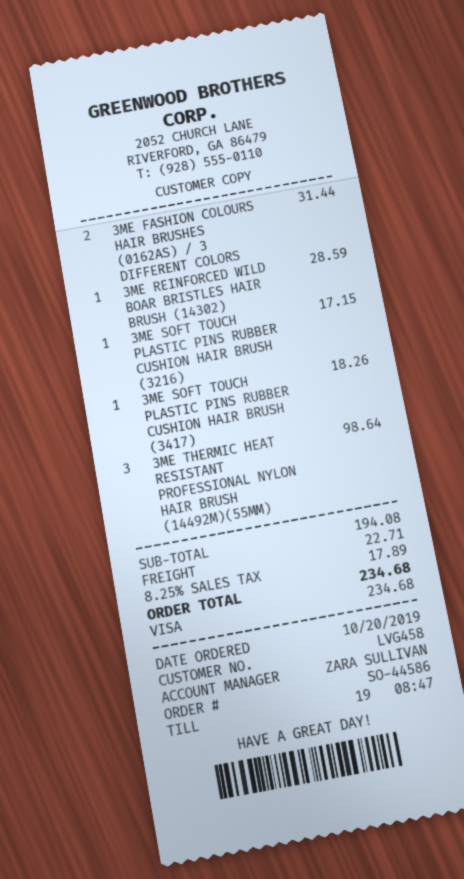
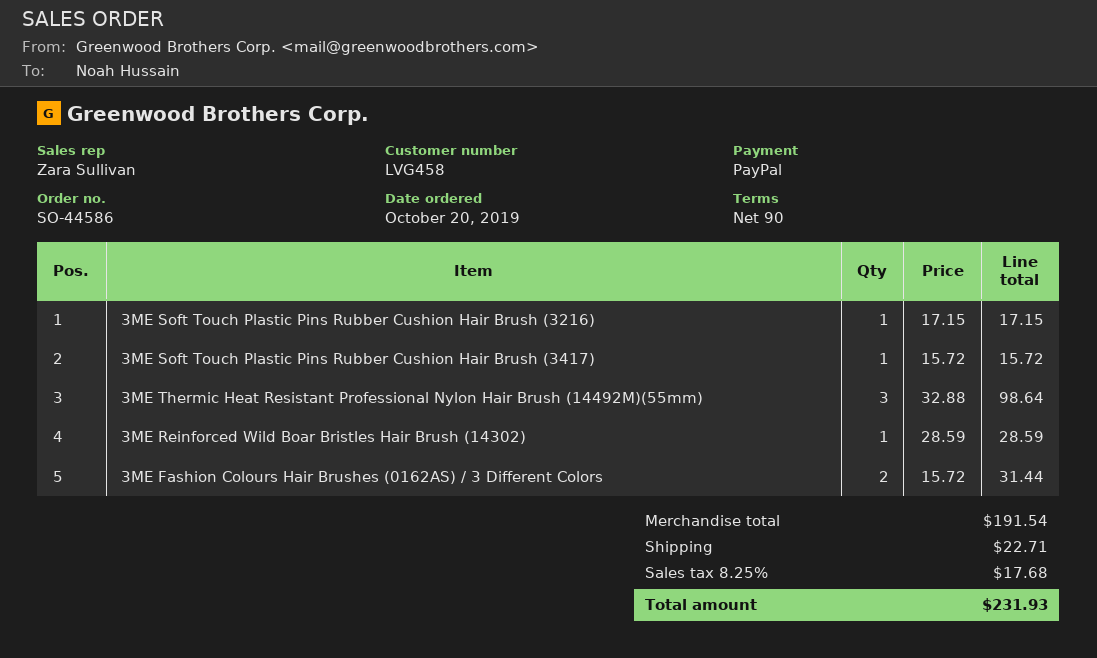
payment method: Visa -> PayPal
3ME SOFT TOUCH PLASTIC PINS RUBBER CUSHION HAIR BRUSH (3417): 1 for 18.26 -> 1 for 15.72
subtotal: 194.08 -> 191.54
tax: 8.25% = 17.89 -> 8.25% = 17.68
total: 234.68 -> 231.93

